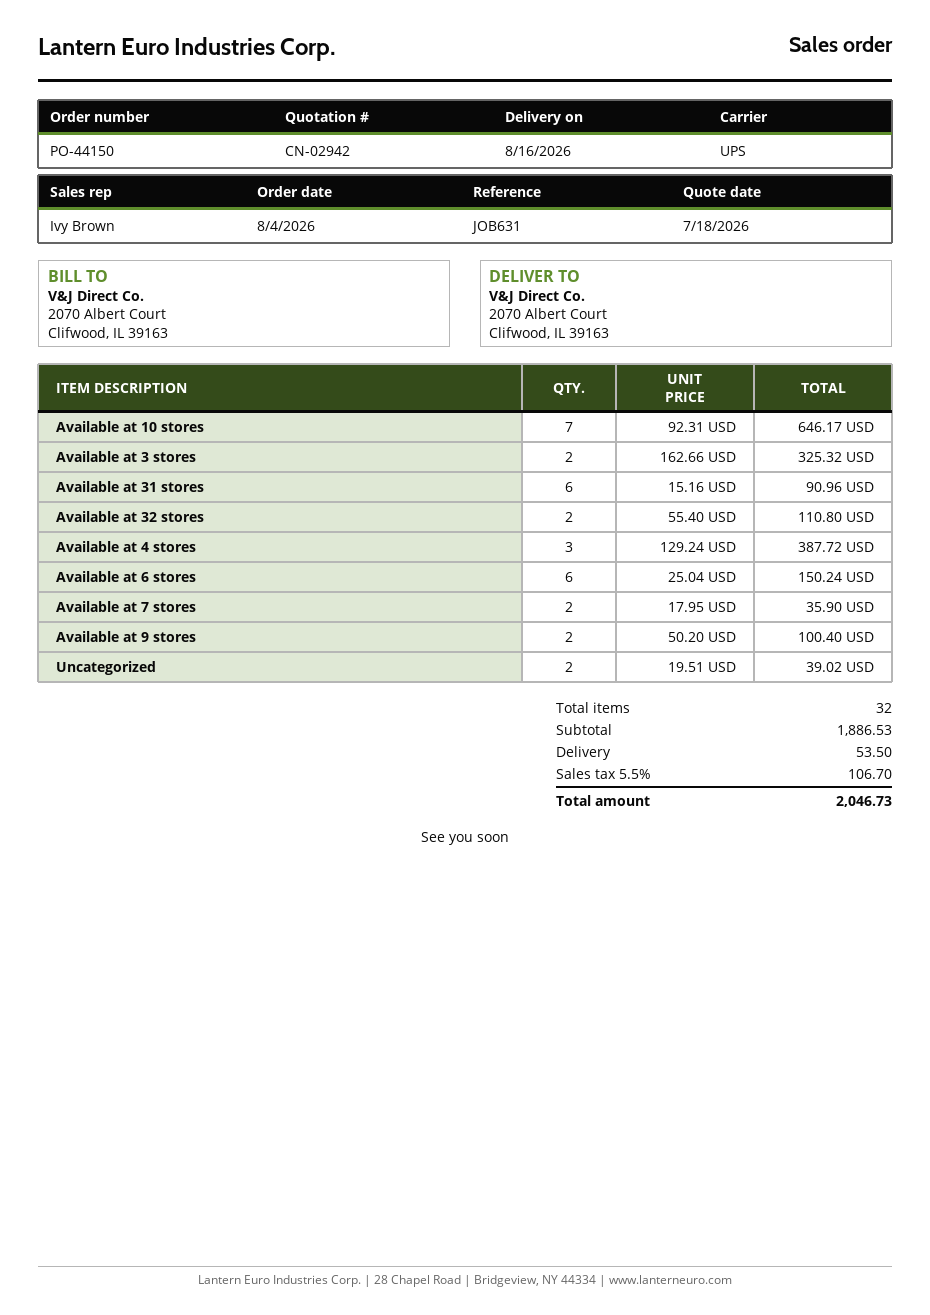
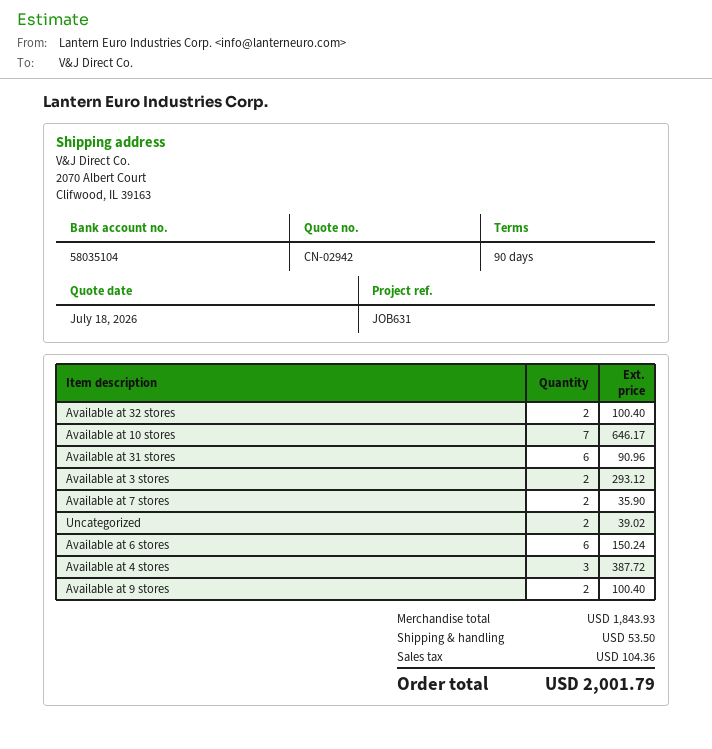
Available at 3 stores: 2 for 325.32 -> 2 for 293.12
Available at 32 stores: 2 for 110.80 -> 2 for 100.40
subtotal: 1886.53 -> 1843.93
tax: 106.70 -> 104.36
total: 2046.73 -> 2001.79

